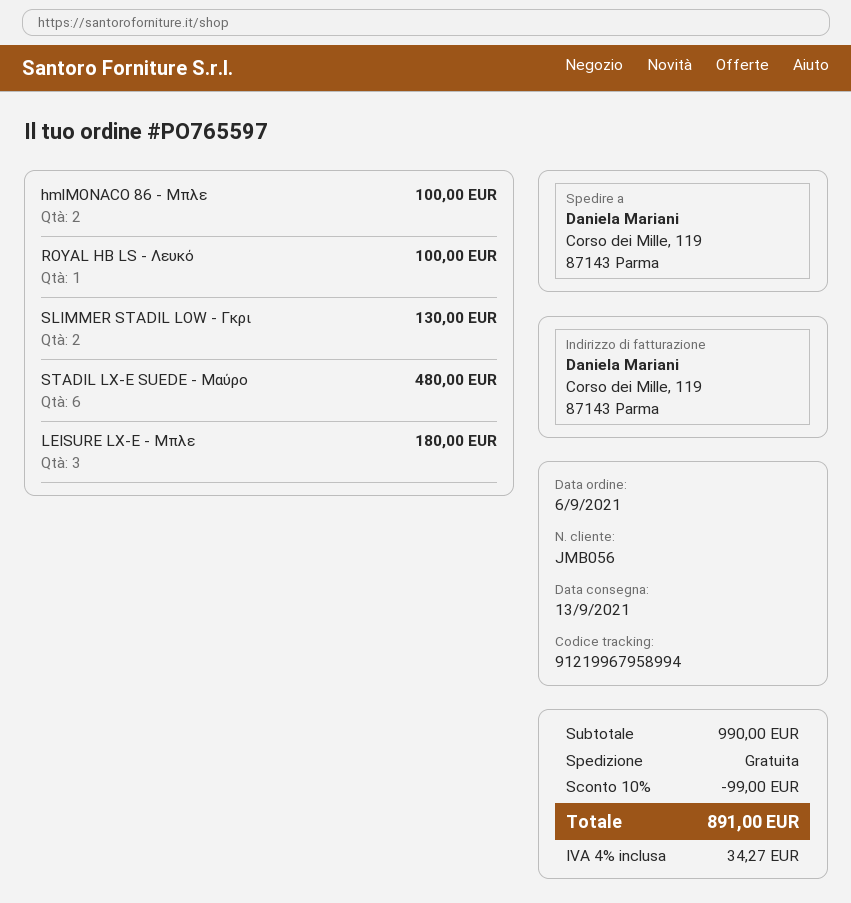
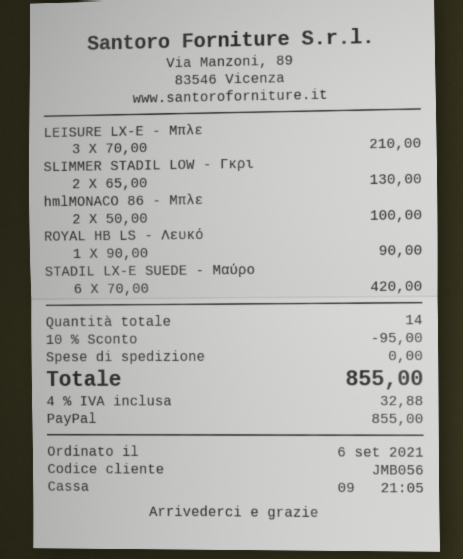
ROYAL HB LS - Λευκό: 1 for 100.00 -> 1 for 90.00
STADIL LX-E SUEDE - Μαύρο: 6 for 480.00 -> 6 for 420.00
LEISURE LX-E - Μπλε: 3 for 180.00 -> 3 for 210.00
discount: 10% = 99.00 -> 10% = 95.00
tax: 4% = 34.27 -> 4% = 32.88
total: 891.00 -> 855.00

